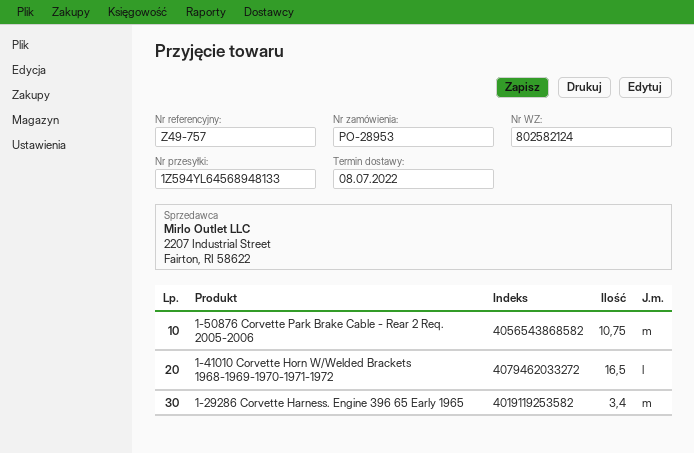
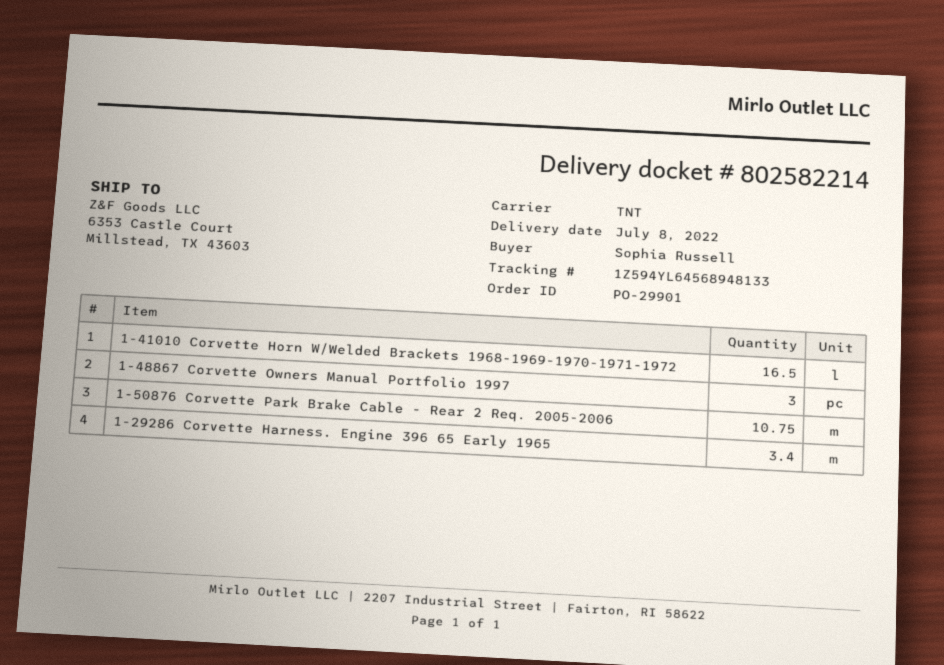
order number: PO-28953 -> PO-29901
delivery note number: 802582124 -> 802582214
1-48867 Corvette Owners Manual Portfolio 1997: none -> 3

